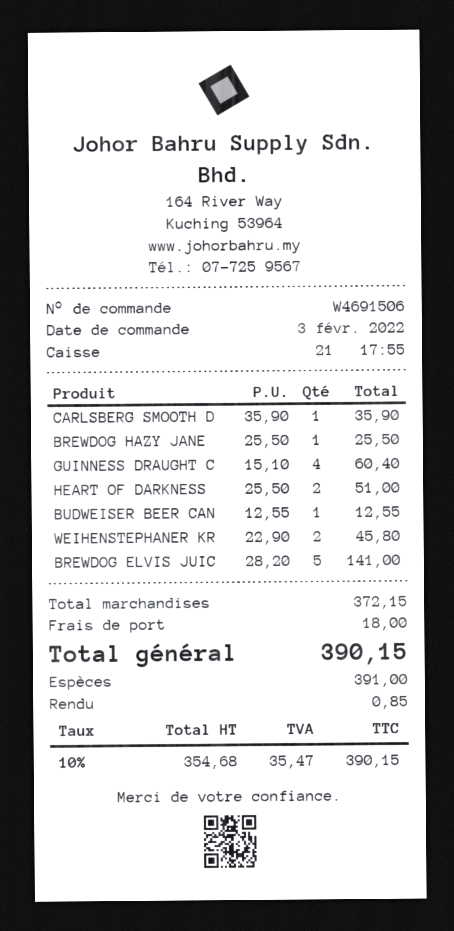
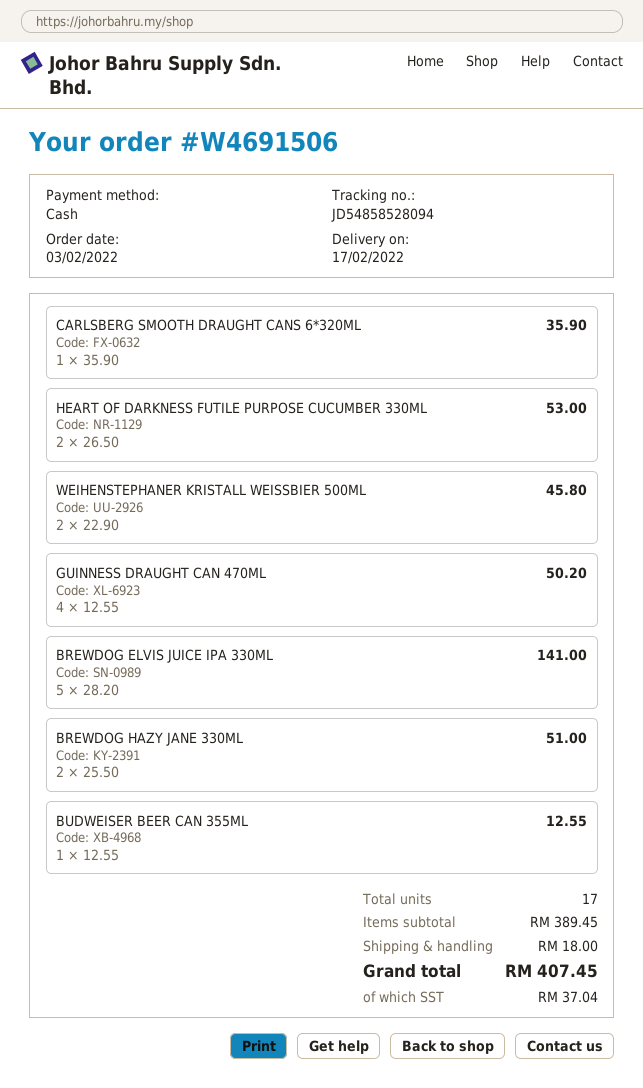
BREWDOG HAZY JANE: 1 x 25.50 = 25.50 -> 2 x 25.50 = 51.00
GUINNESS DRAUGHT C: 4 x 15.10 = 60.40 -> 4 x 12.55 = 50.20
HEART OF DARKNESS: 2 x 25.50 = 51.00 -> 2 x 26.50 = 53.00
subtotal: 372.15 -> 389.45
tax: 35.47 -> 37.04
total: 390.15 -> 407.45

